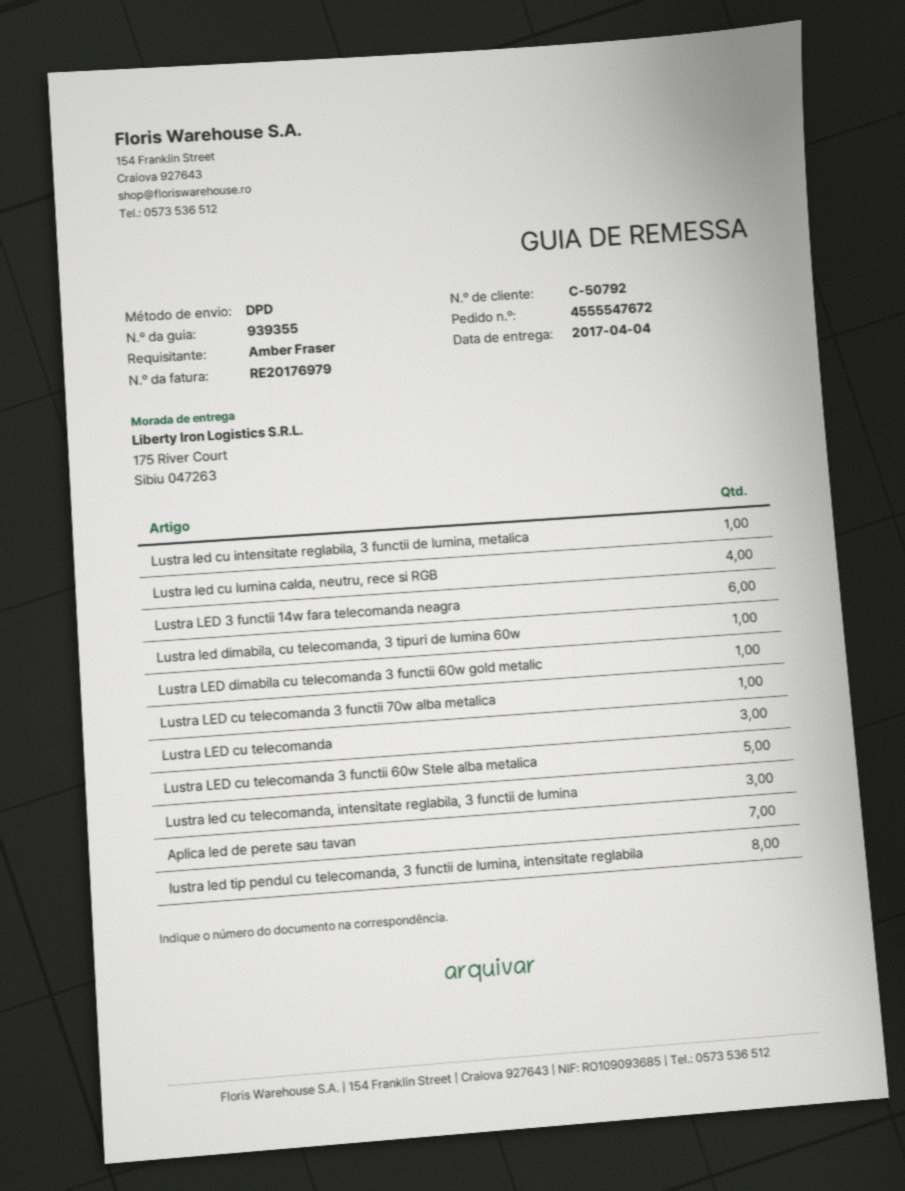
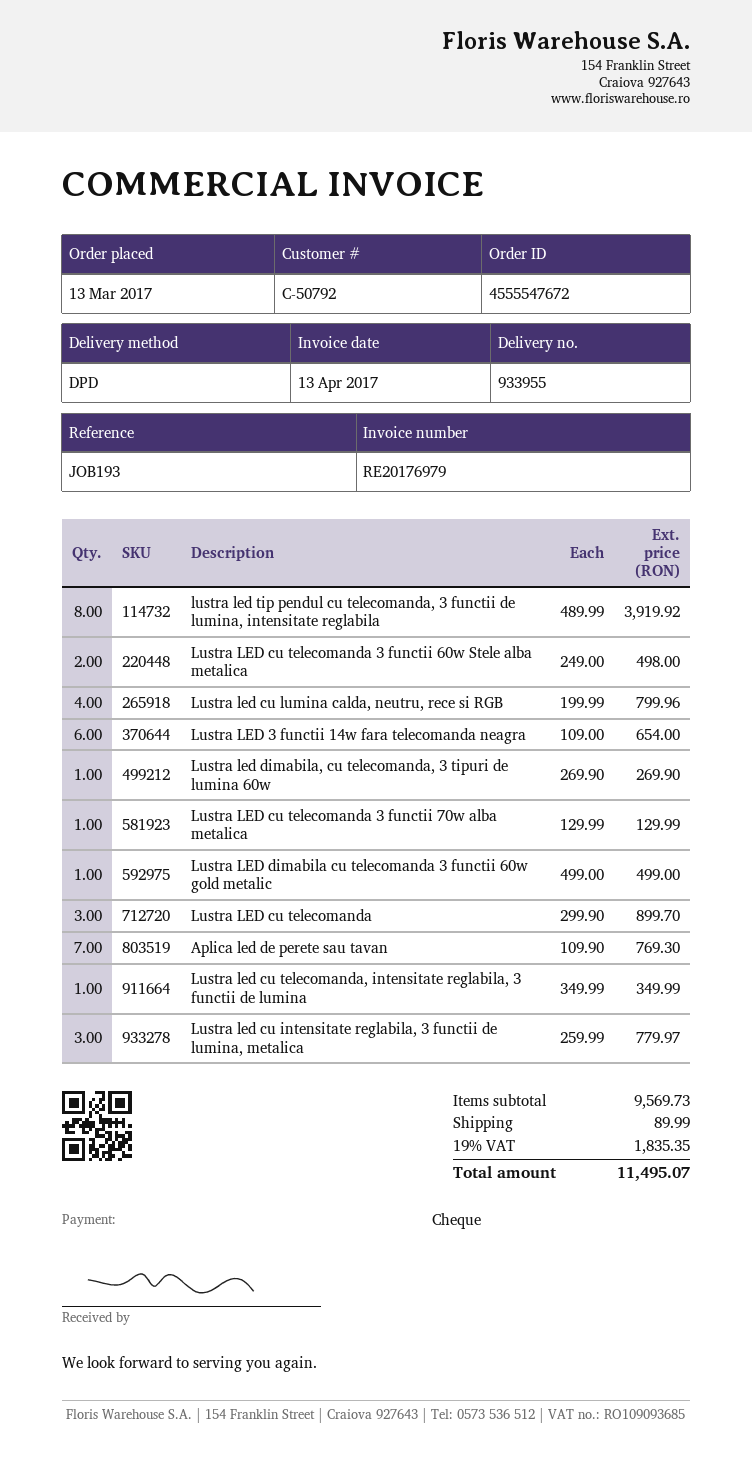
delivery note number: 939355 -> 933955
Lustra led cu intensitate reglabila, 3 functii de lumina, metalica: 1 -> 3
Lustra LED cu telecomanda 3 functii 60w Stele alba metalica: 5 -> 2
Lustra led cu telecomanda, intensitate reglabila, 3 functii de lumina: 3 -> 1

